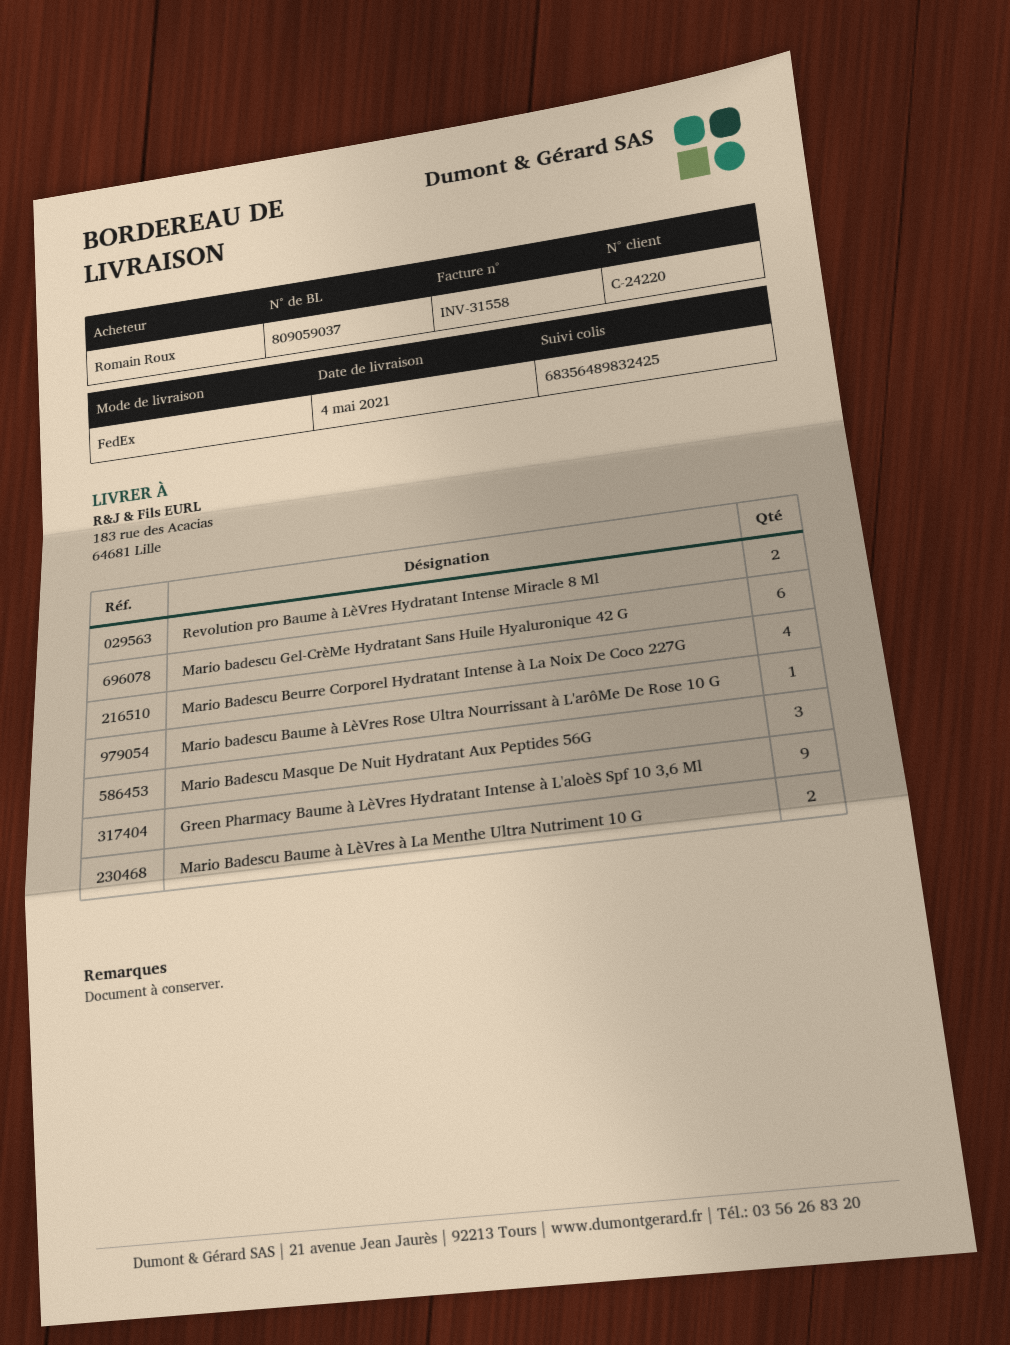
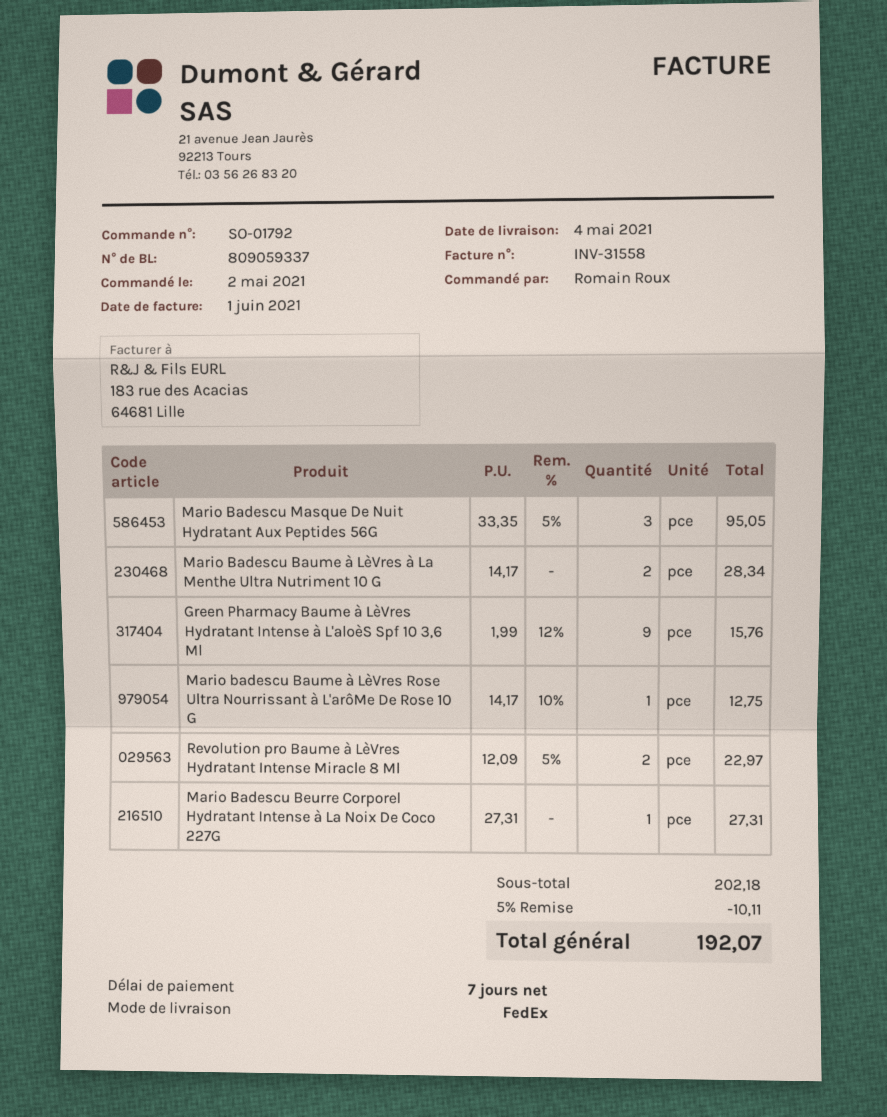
delivery note number: 809059037 -> 809059337
Mario badescu Gel-CrèMe Hydratant Sans Huile Hyaluronique 42 G: 6 -> none
Mario Badescu Beurre Corporel Hydratant Intense à La Noix De Coco 227G: 4 -> 1

